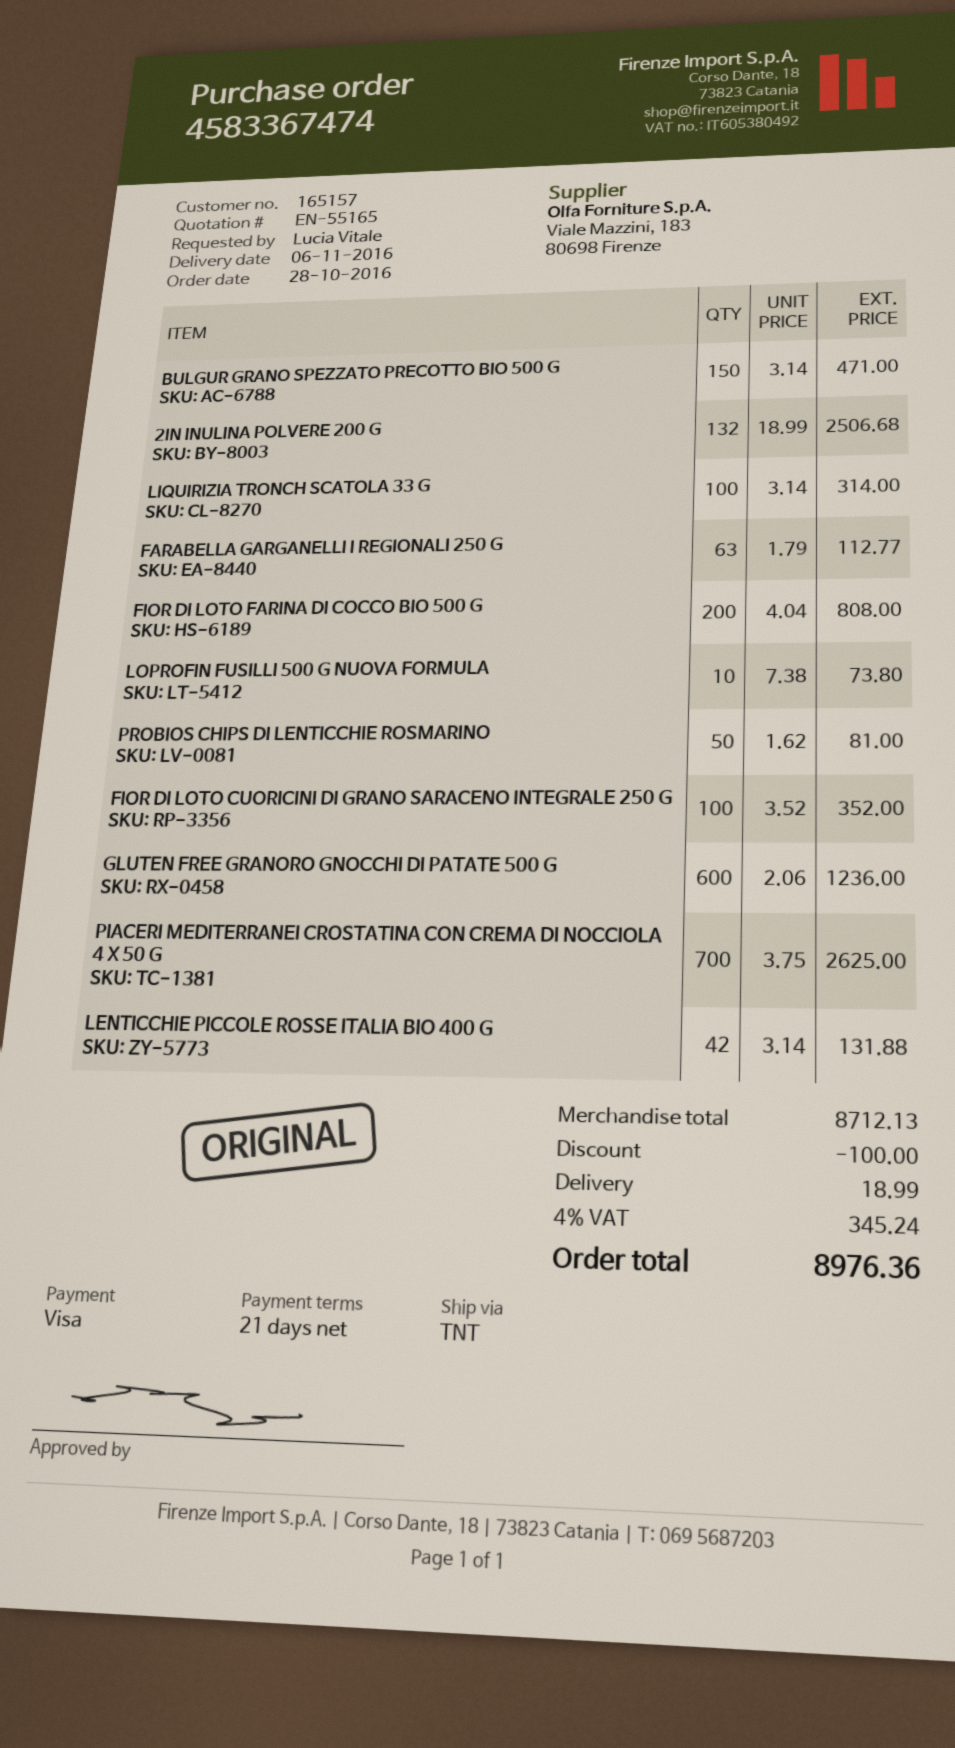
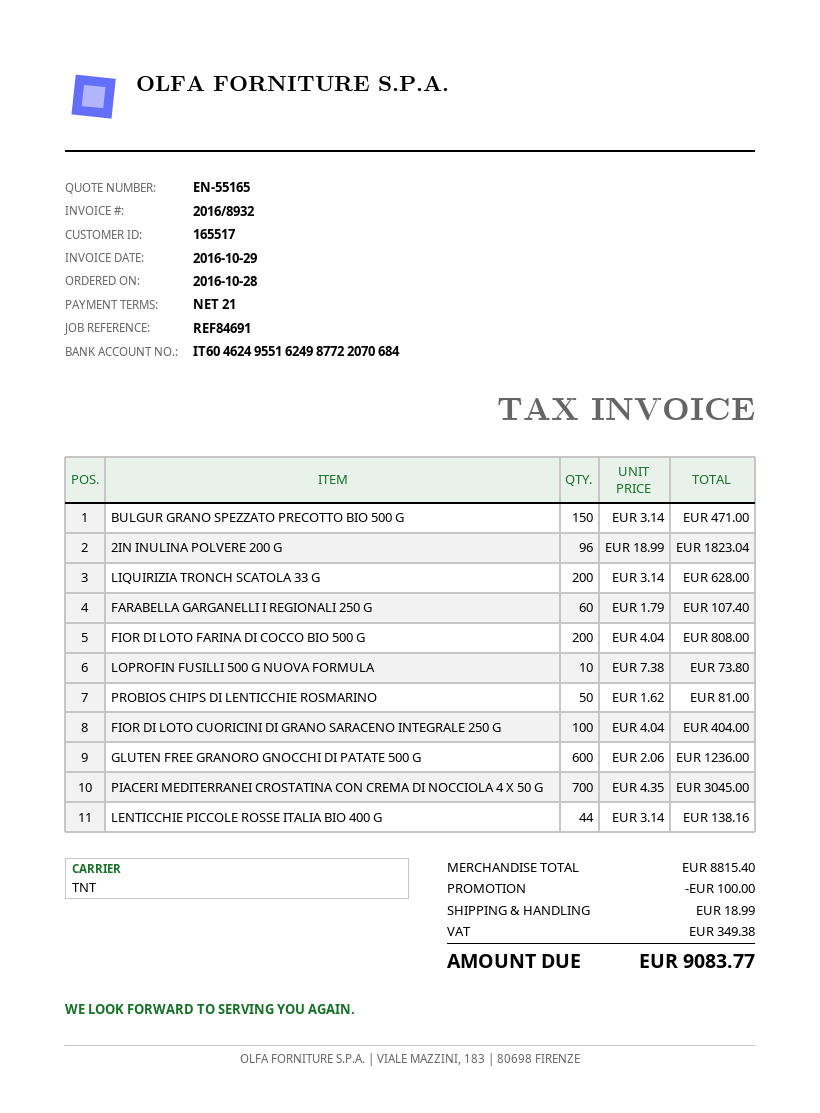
customer number: 165157 -> 165517
2IN INULINA POLVERE 200 G: 132 x 18.99 = 2506.68 -> 96 x 18.99 = 1823.04
LIQUIRIZIA TRONCH SCATOLA 33 G: 100 x 3.14 = 314.00 -> 200 x 3.14 = 628.00
FARABELLA GARGANELLI I REGIONALI 250 G: 63 x 1.79 = 112.77 -> 60 x 1.79 = 107.40
FIOR DI LOTO CUORICINI DI GRANO SARACENO INTEGRALE 250 G: 100 x 3.52 = 352.00 -> 100 x 4.04 = 404.00
PIACERI MEDITERRANEI CROSTATINA CON CREMA DI NOCCIOLA 4 X 50 G: 700 x 3.75 = 2625.00 -> 700 x 4.35 = 3045.00
LENTICCHIE PICCOLE ROSSE ITALIA BIO 400 G: 42 x 3.14 = 131.88 -> 44 x 3.14 = 138.16
subtotal: 8712.13 -> 8815.40
tax: 345.24 -> 349.38
total: 8976.36 -> 9083.77

